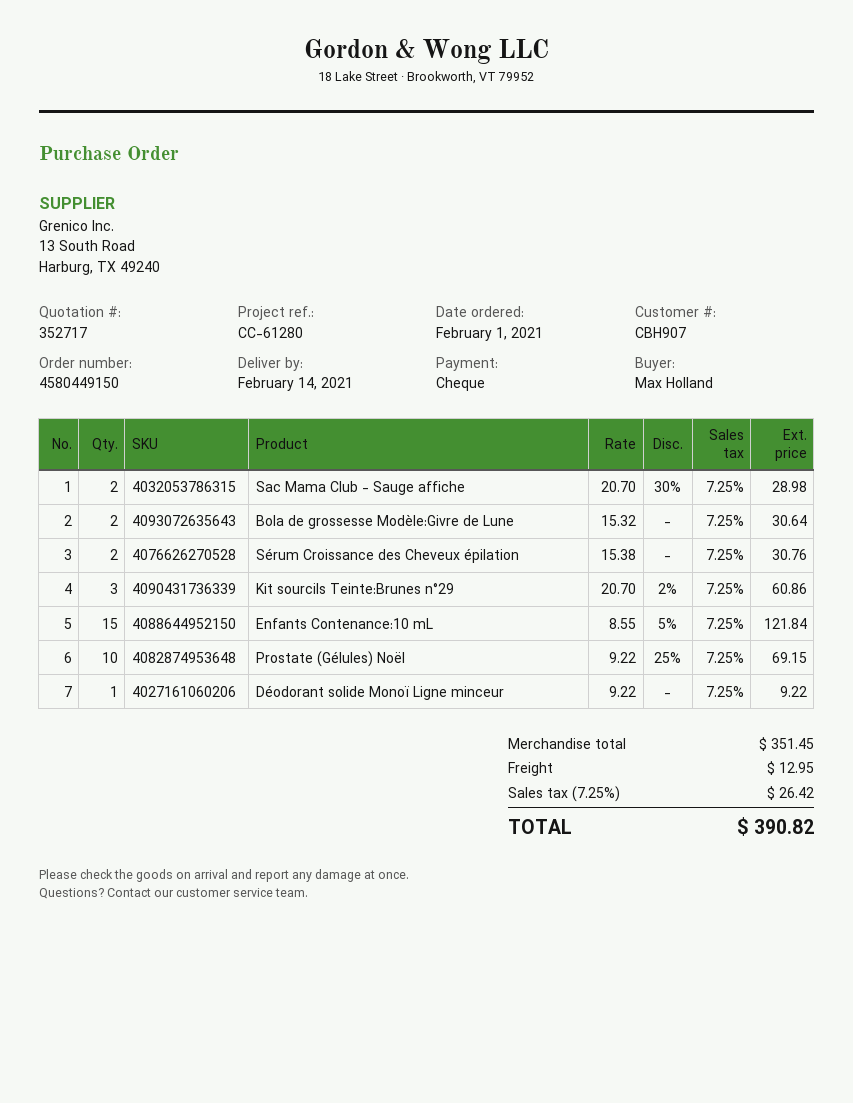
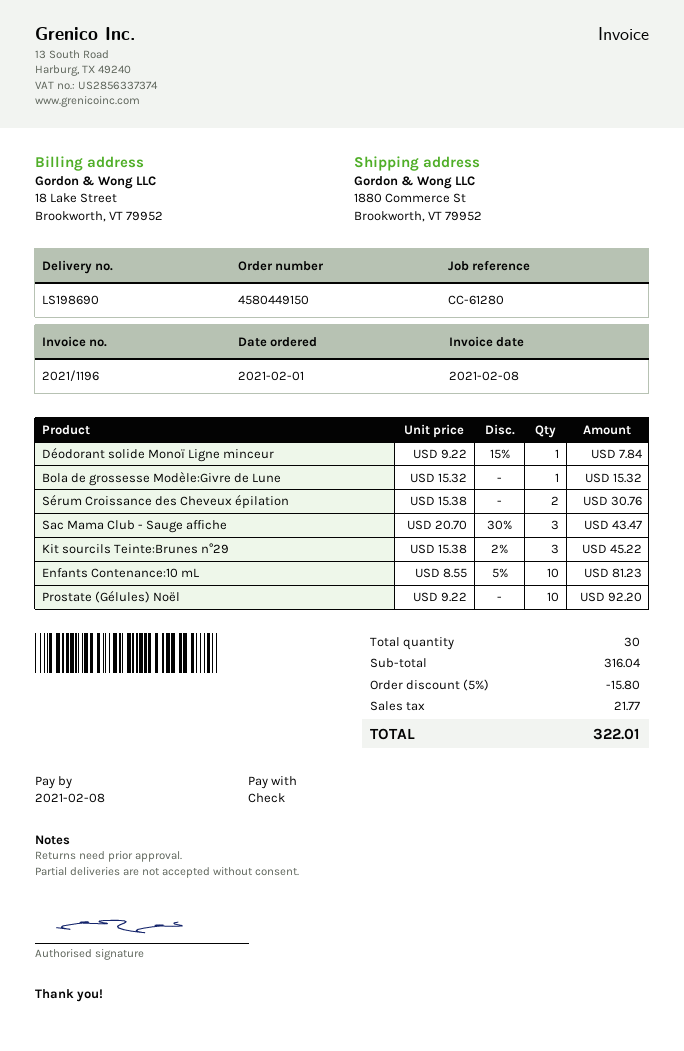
Sac Mama Club - Sauge affiche: 2 x 20.70 - 30% = 28.98 -> 3 x 20.70 - 30% = 43.47
Bola de grossesse Modèle:Givre de Lune: 2 x 15.32 = 30.64 -> 1 x 15.32 = 15.32
Kit sourcils Teinte:Brunes n°29: 3 x 20.70 - 2% = 60.86 -> 3 x 15.38 - 2% = 45.22
Enfants Contenance:10 mL: 15 x 8.55 - 5% = 121.84 -> 10 x 8.55 - 5% = 81.23
Prostate (Gélules) Noël: 10 x 9.22 - 25% = 69.15 -> 10 x 9.22 = 92.20
Déodorant solide Monoï Ligne minceur: 1 x 9.22 = 9.22 -> 1 x 9.22 - 15% = 7.84
subtotal: 351.45 -> 316.04
discount: none -> 5% = 15.80
shipping: 12.95 -> none
tax: 26.42 -> 21.77
total: 390.82 -> 322.01

